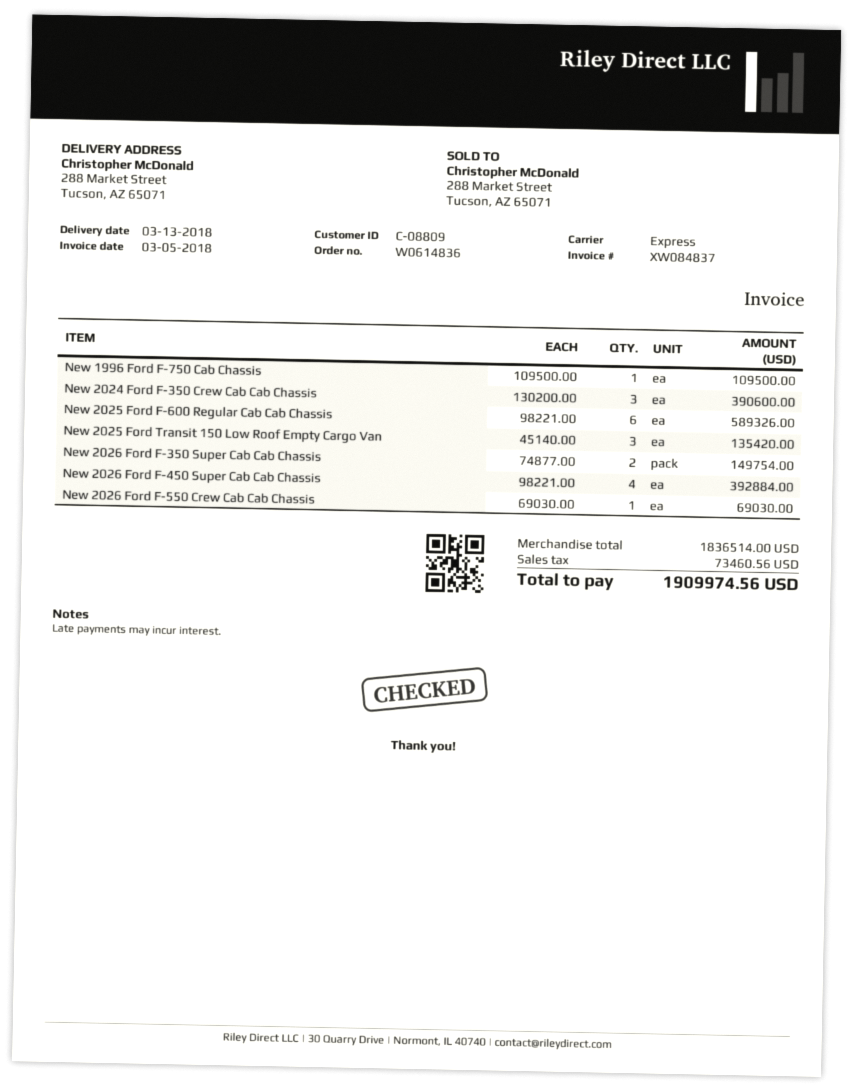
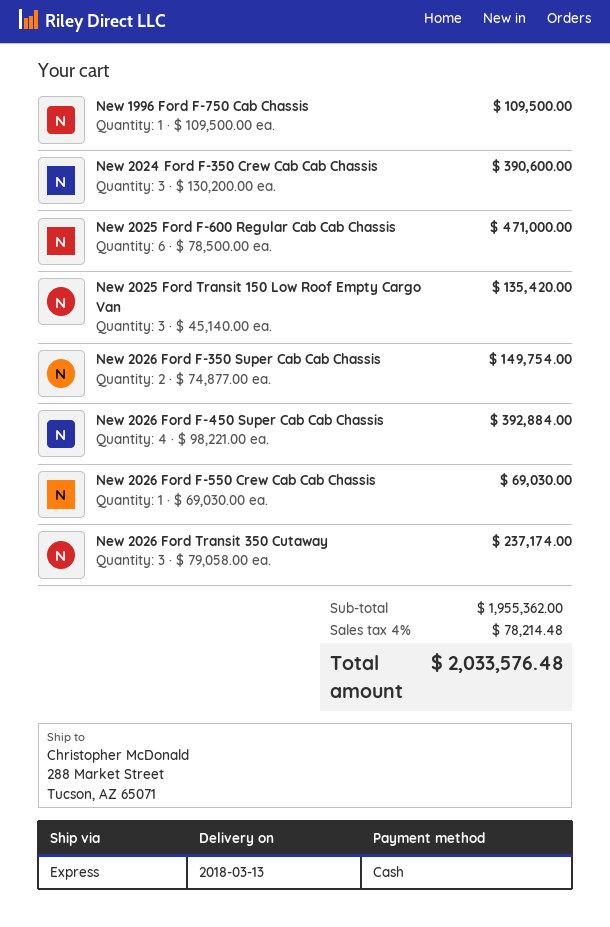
New 2025 Ford F-600 Regular Cab Cab Chassis: 6 x 98221.00 = 589326.00 -> 6 x 78500.00 = 471000.00
New 2026 Ford Transit 350 Cutaway: none -> 3 x 79058.00 = 237174.00
subtotal: 1836514.00 -> 1955362.00
tax: 73460.56 -> 78214.48
total: 1909974.56 -> 2033576.48

